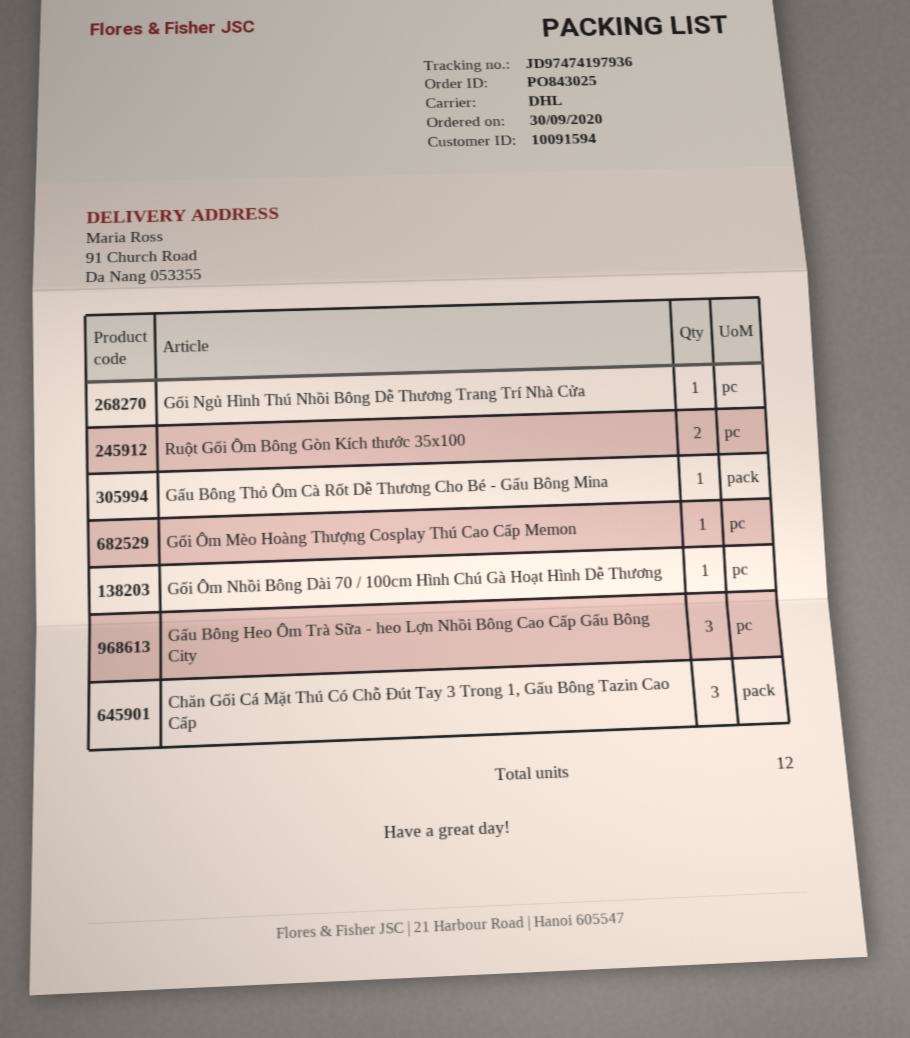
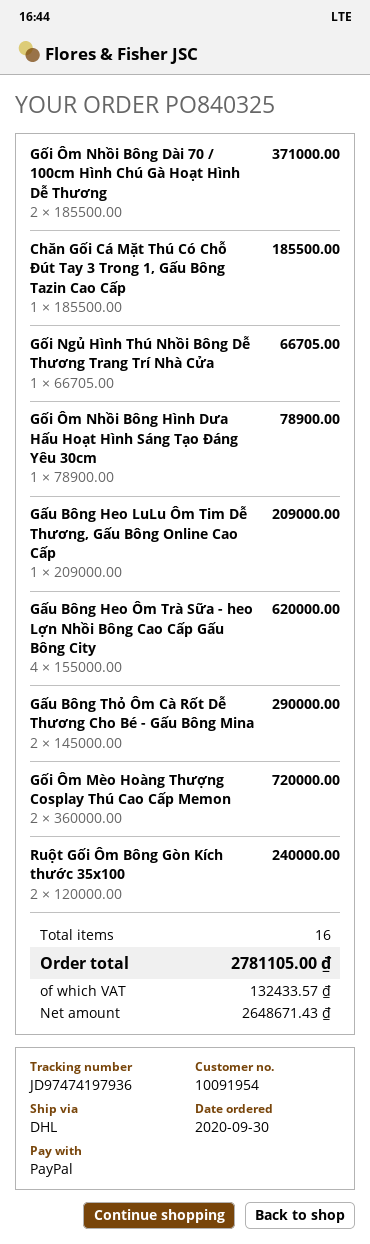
order number: PO843025 -> PO840325
customer number: 10091594 -> 10091954
Gấu Bông Thỏ Ôm Cà Rốt Dễ Thương Cho Bé - Gấu Bông Mina: 1 -> 2
Gối Ôm Mèo Hoàng Thượng Cosplay Thú Cao Cấp Memon: 1 -> 2
Gối Ôm Nhồi Bông Dài 70 / 100cm Hình Chú Gà Hoạt Hình Dễ Thương: 1 -> 2
Gấu Bông Heo Ôm Trà Sữa - heo Lợn Nhồi Bông Cao Cấp Gấu Bông City: 3 -> 4
Chăn Gối Cá Mặt Thú Có Chỗ Đút Tay 3 Trong 1, Gấu Bông Tazin Cao Cấp: 3 -> 1
Gối Ôm Nhồi Bông Hình Dưa Hấu Hoạt Hình Sáng Tạo Đáng Yêu 30cm: none -> 1
Gấu Bông Heo LuLu Ôm Tim Dễ Thương, Gấu Bông Online Cao Cấp: none -> 1
total quantity: 12 -> 16

